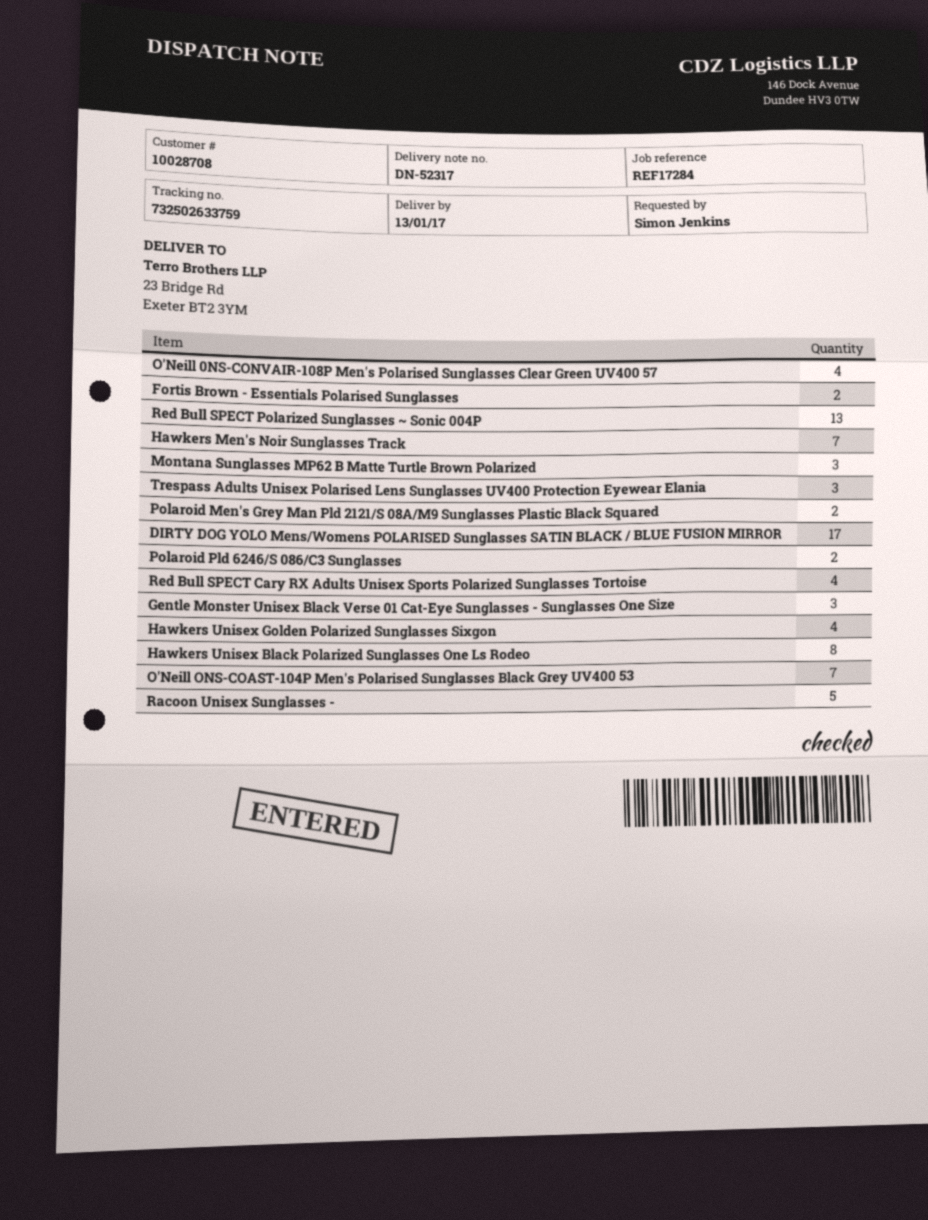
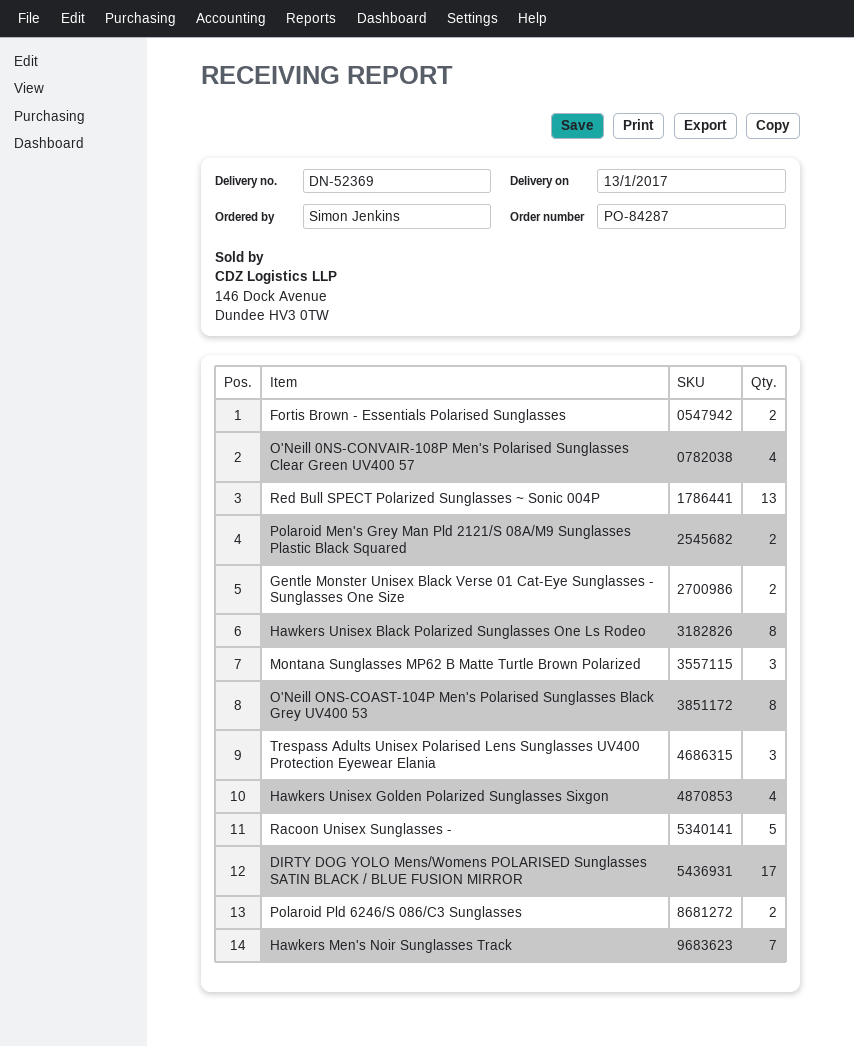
delivery note number: DN-52317 -> DN-52369
Red Bull SPECT Cary RX Adults Unisex Sports Polarized Sunglasses Tortoise: 4 -> none
Gentle Monster Unisex Black Verse 01 Cat-Eye Sunglasses - Sunglasses One Size: 3 -> 2
O'Neill ONS-COAST-104P Men's Polarised Sunglasses Black Grey UV400 53: 7 -> 8

